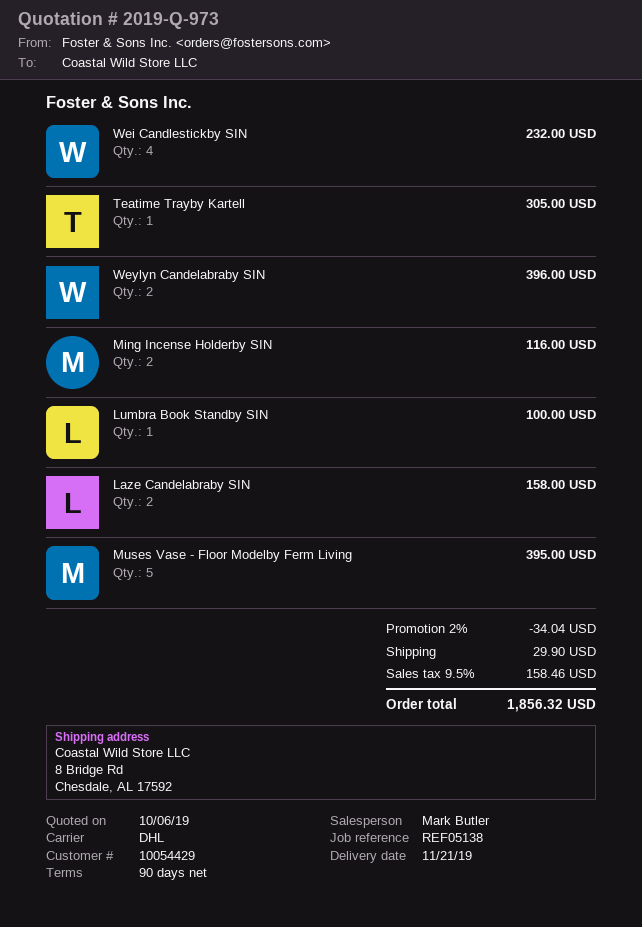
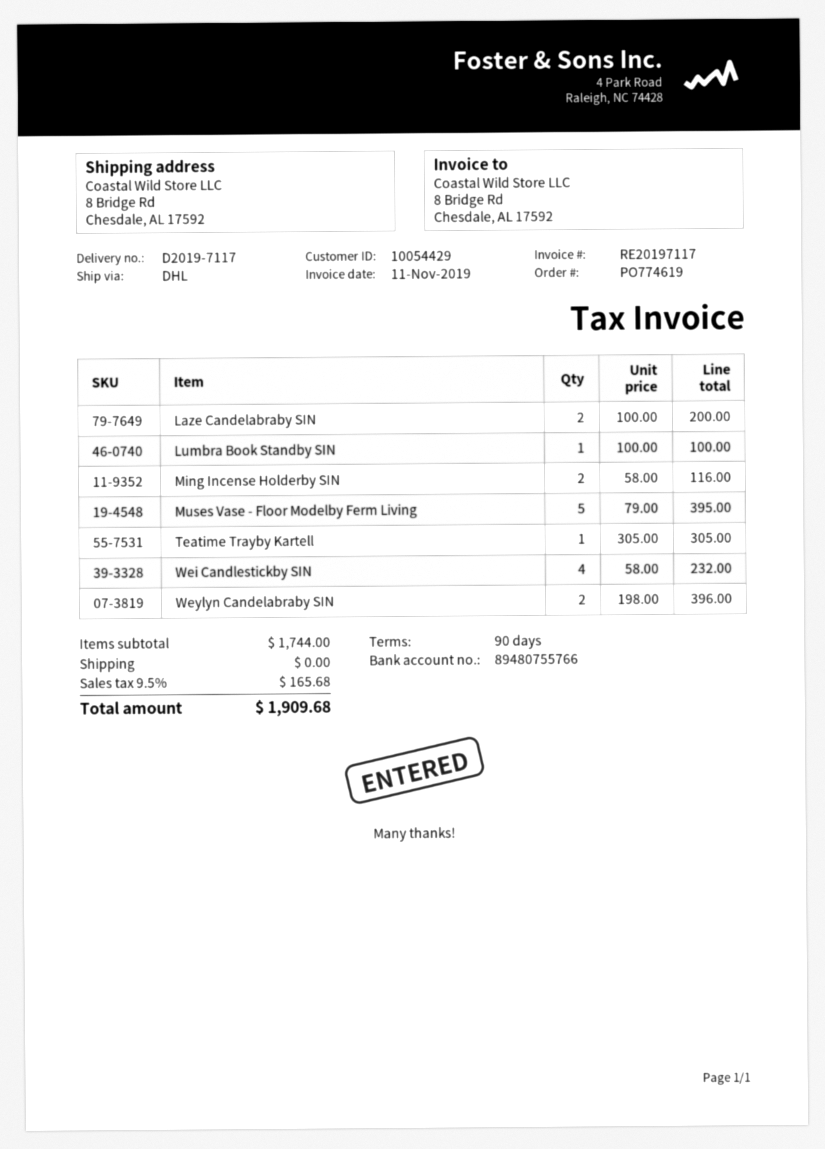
Laze Candelabraby SIN: 2 for 158.00 -> 2 for 200.00
discount: 2% = 34.04 -> none
shipping: 29.90 -> 0.00
tax: 9.5% = 158.46 -> 9.5% = 165.68
total: 1856.32 -> 1909.68

